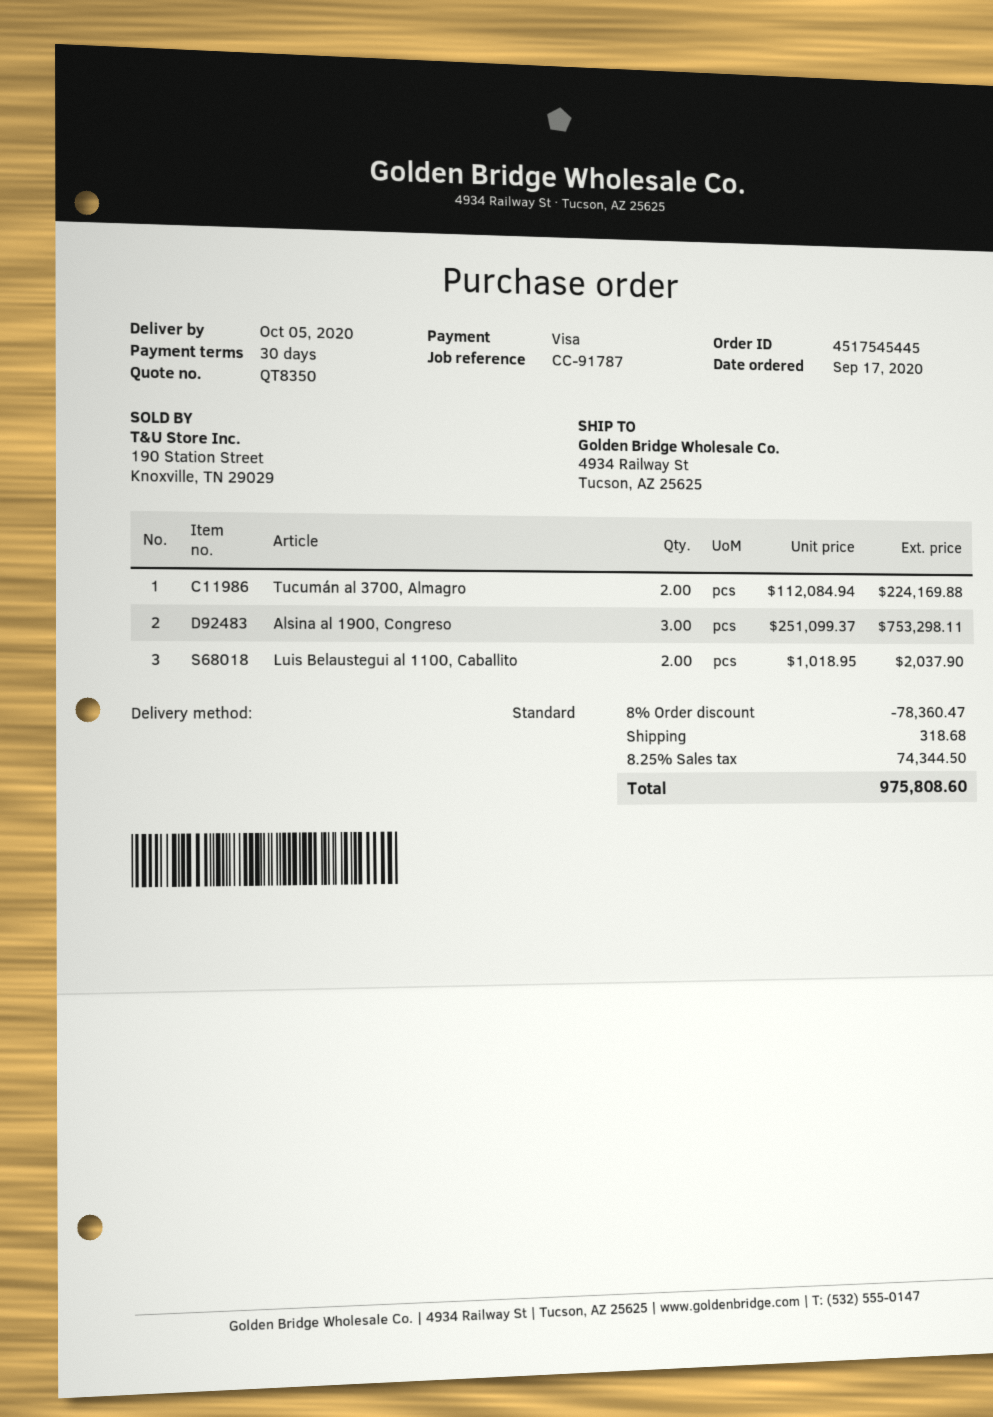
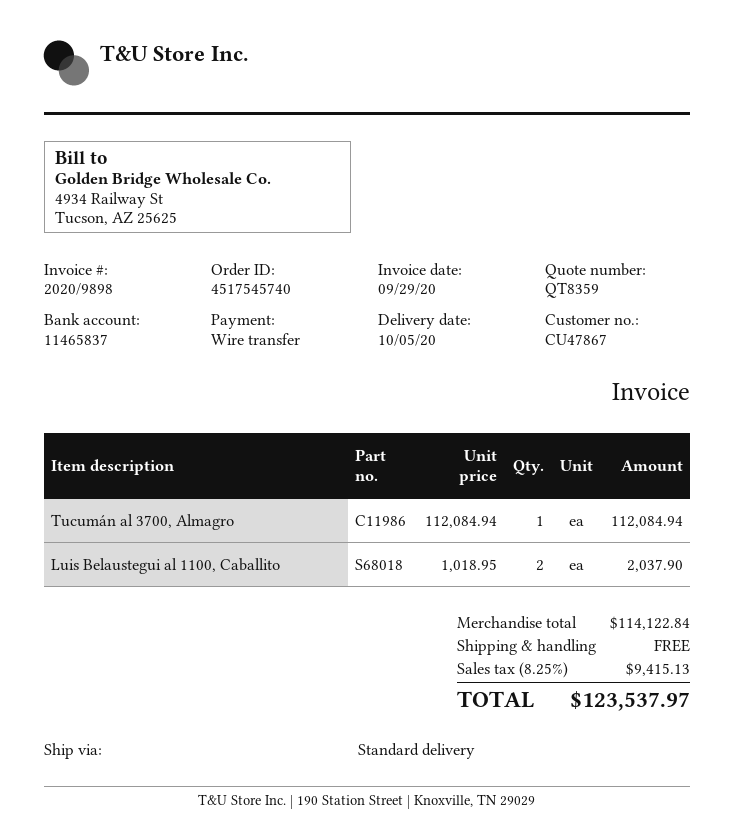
quote number: QT8350 -> QT8359
order number: 4517545445 -> 4517545740
payment method: Visa -> bank transfer
Tucumán al 3700, Almagro: 2 x 112084.94 = 224169.88 -> 1 x 112084.94 = 112084.94
Alsina al 1900, Congreso: 3 x 251099.37 = 753298.11 -> none
discount: 8% = 78360.47 -> none
shipping: 318.68 -> 0.00
tax: 8.25% = 74344.50 -> 8.25% = 9415.13
total: 975808.60 -> 123537.97

